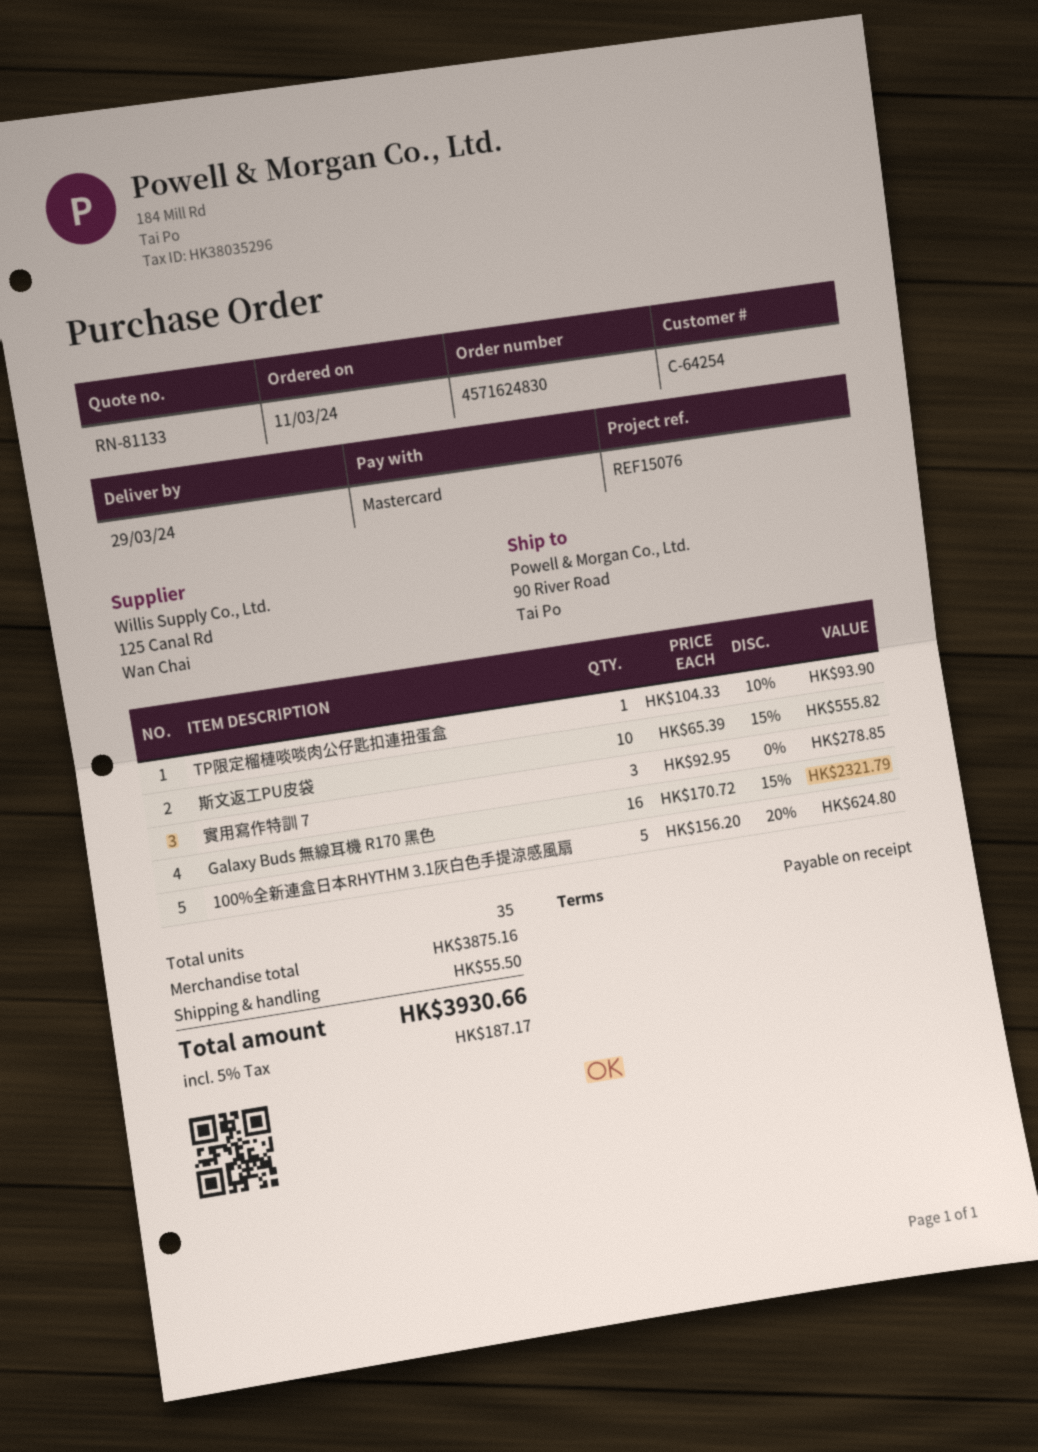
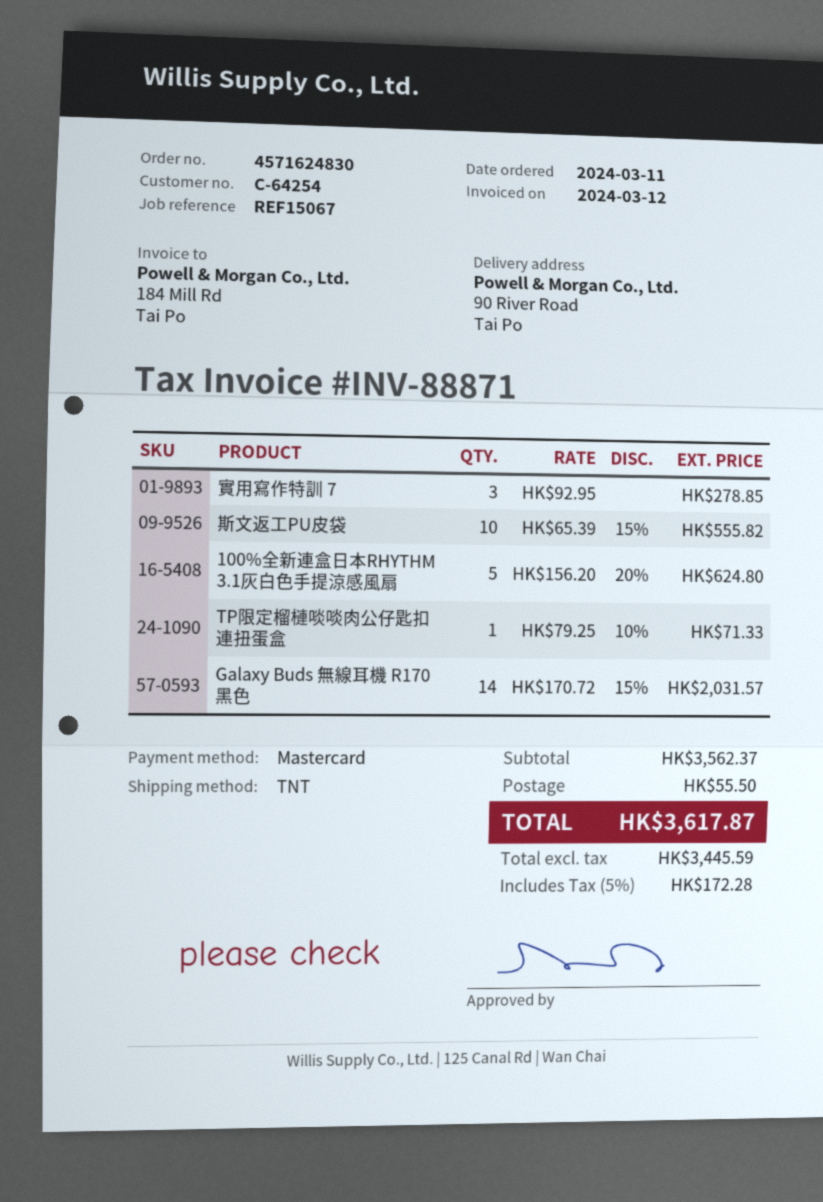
reference: REF15076 -> REF15067
TP限定榴槤啖啖肉公仔匙扣連扭蛋盒: 1 x 104.33 - 10% = 93.90 -> 1 x 79.25 - 10% = 71.33
Galaxy Buds 無線耳機 R170 黑色: 16 x 170.72 - 15% = 2321.79 -> 14 x 170.72 - 15% = 2031.57
subtotal: 3875.16 -> 3562.37
tax: 5% = 187.17 -> 5% = 172.28
total: 3930.66 -> 3617.87

